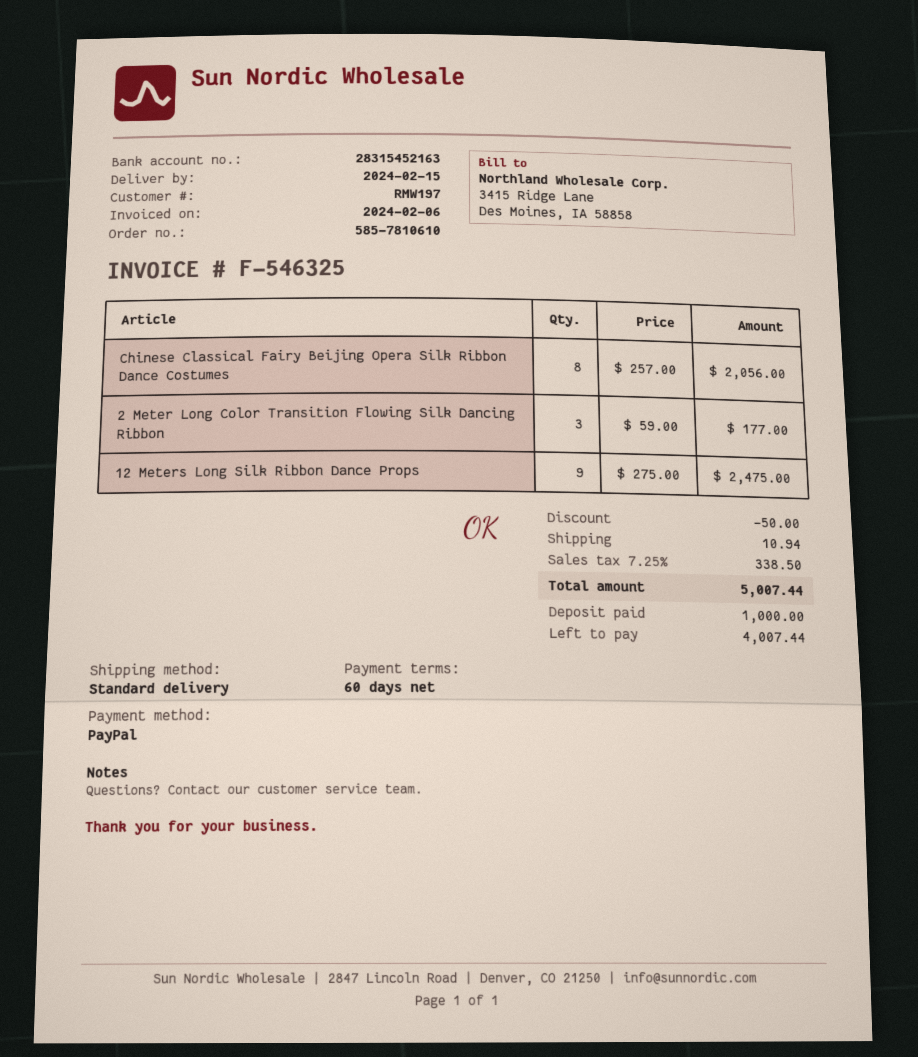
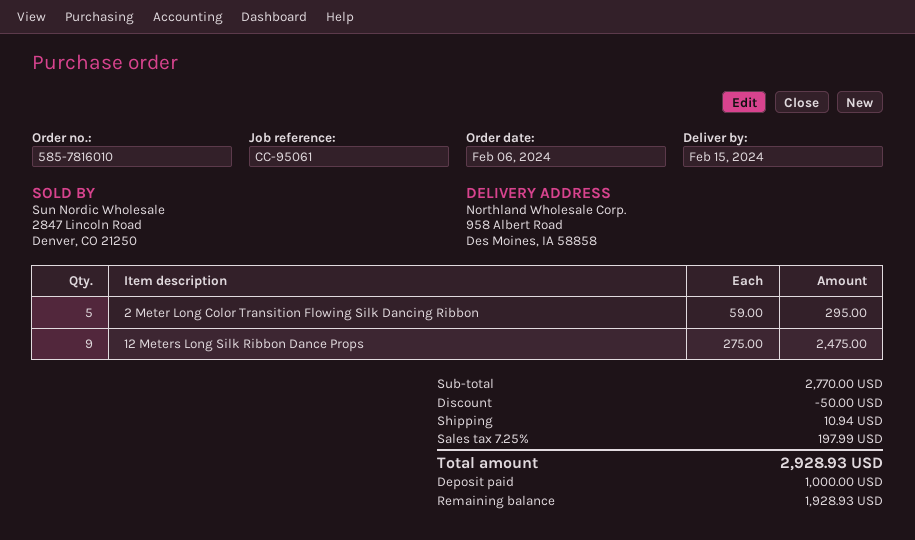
order number: 585-7810610 -> 585-7816010
Chinese Classical Fairy Beijing Opera Silk Ribbon Dance Costumes: 8 x 257.00 = 2056.00 -> none
2 Meter Long Color Transition Flowing Silk Dancing Ribbon: 3 x 59.00 = 177.00 -> 5 x 59.00 = 295.00
tax: 7.25% = 338.50 -> 7.25% = 197.99
total: 5007.44 -> 2928.93
balance: 4007.44 -> 1928.93

